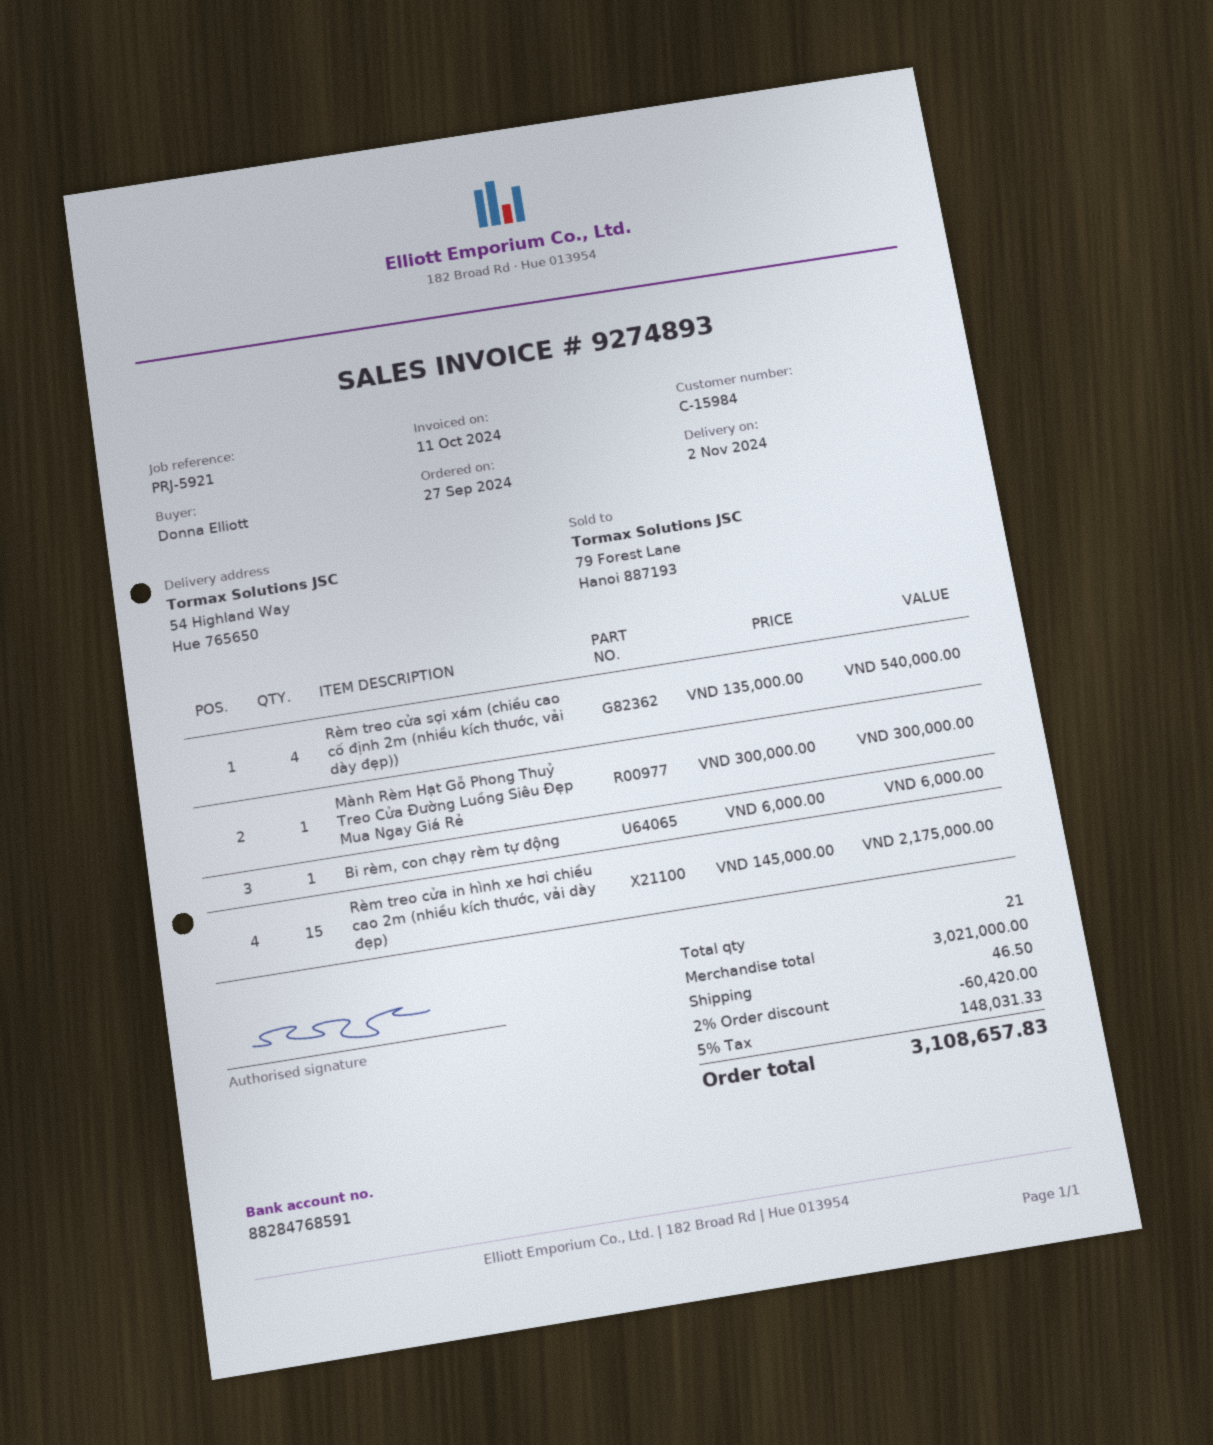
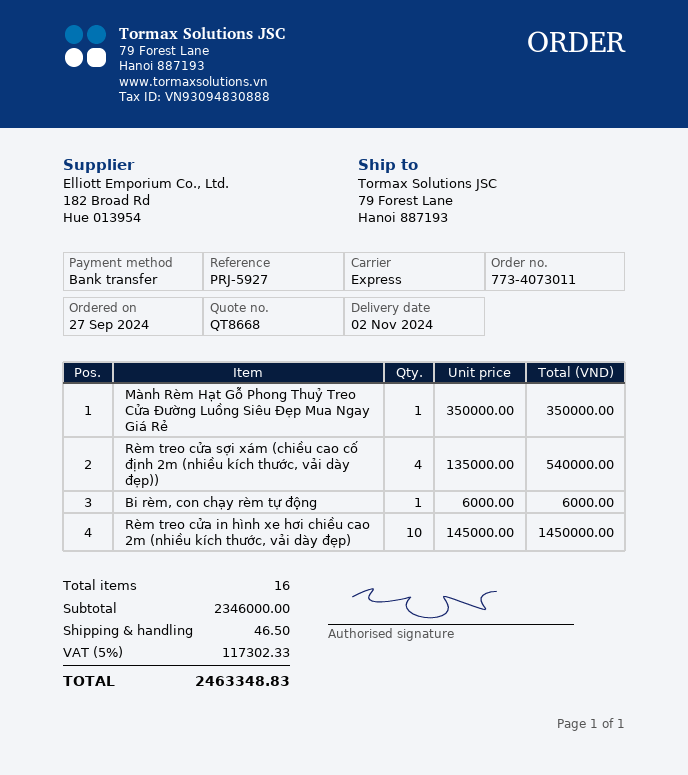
reference: PRJ-5921 -> PRJ-5927
ship to: 54 Highland Way, Hue 765650 -> 79 Forest Lane, Hanoi 887193
Mành Rèm Hạt Gỗ Phong Thuỷ Treo Cửa Đường Luồng Siêu Đẹp Mua Ngay Giá Rẻ: 1 x 300000.00 = 300000.00 -> 1 x 350000.00 = 350000.00
Rèm treo cửa in hình xe hơi chiều cao 2m (nhiều kích thước, vải dày đẹp): 15 x 145000.00 = 2175000.00 -> 10 x 145000.00 = 1450000.00
total quantity: 21 -> 16
subtotal: 3021000.00 -> 2346000.00
discount: 2% = 60420.00 -> none
tax: 5% = 148031.33 -> 5% = 117302.33
total: 3108657.83 -> 2463348.83

